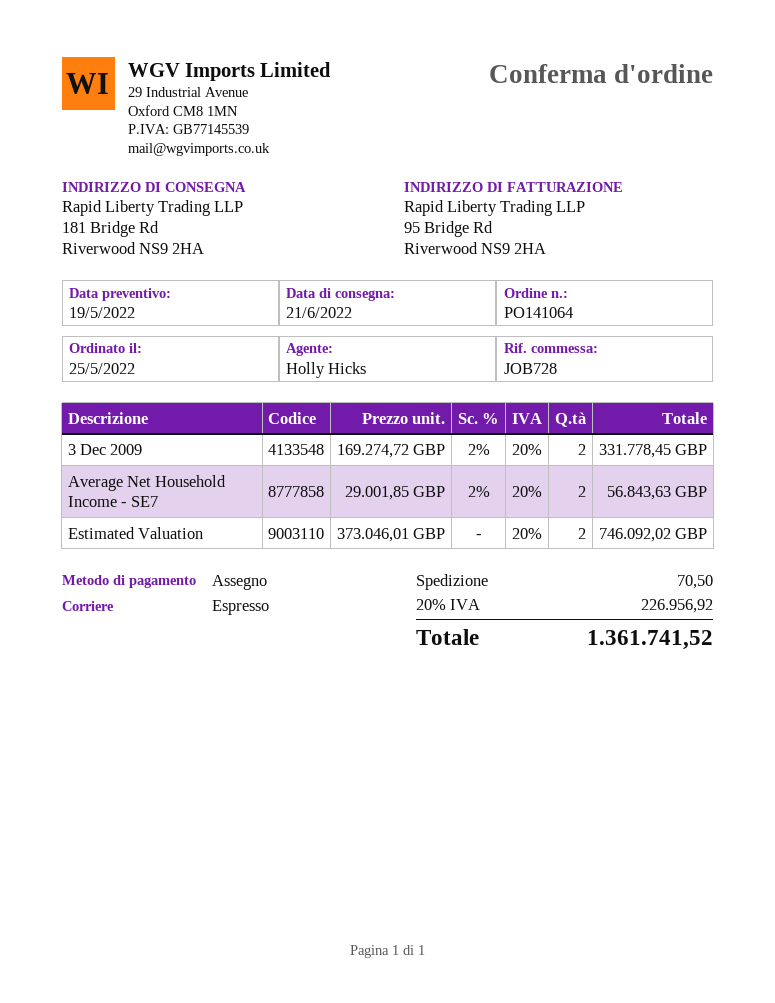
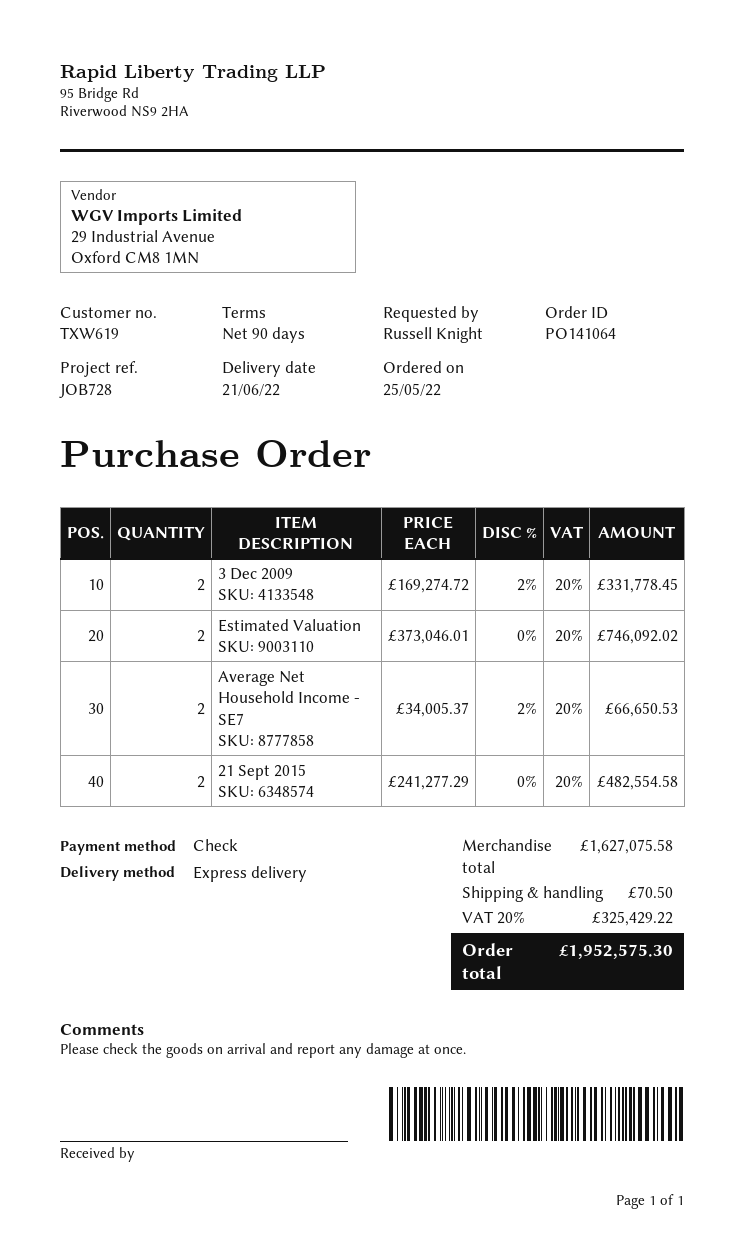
Average Net Household Income - SE7: 2 x 29001.85 - 2% = 56843.63 -> 2 x 34005.37 - 2% = 66650.53
21 Sept 2015: none -> 2 x 241277.29 = 482554.58
tax: 20% = 226956.92 -> 20% = 325429.22
total: 1361741.52 -> 1952575.30

